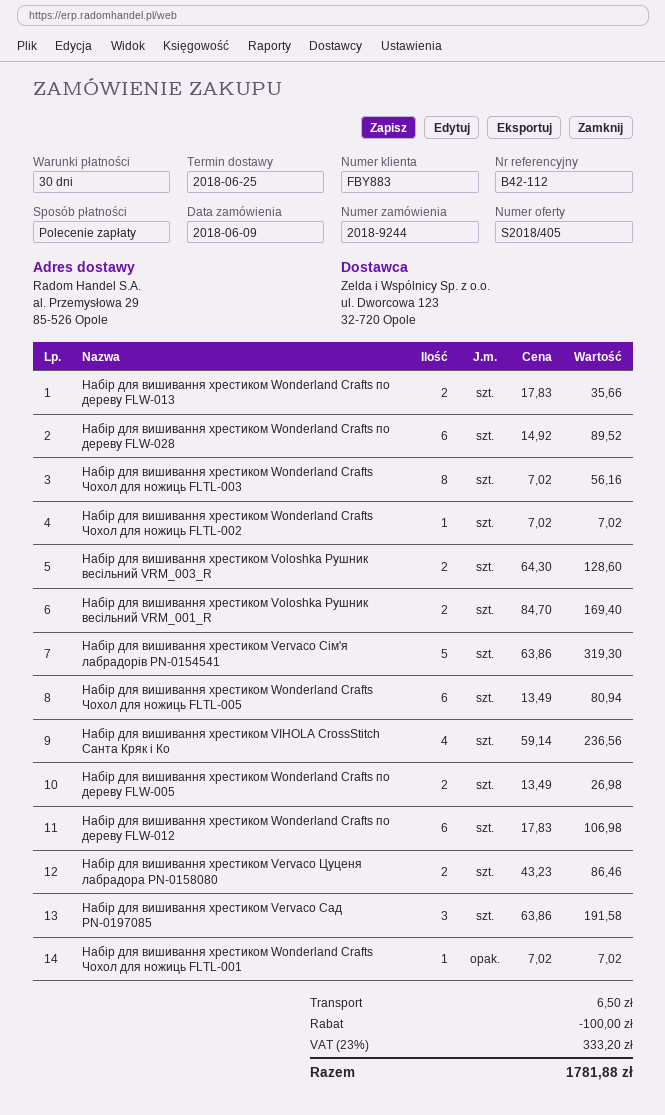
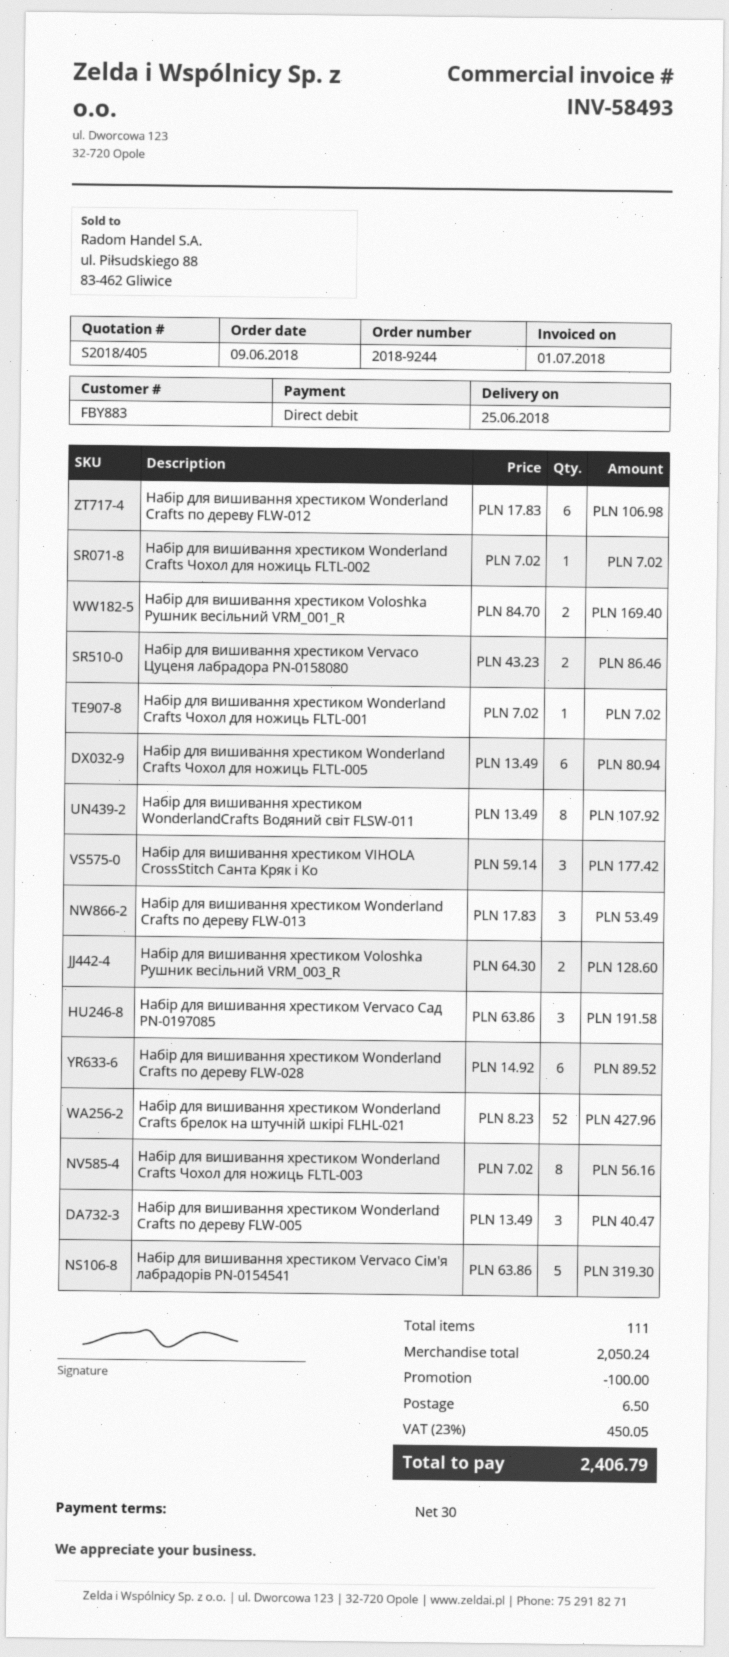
Набір для вишивання хрестиком Wonderland Crafts по дереву FLW-013: 2 x 17.83 = 35.66 -> 3 x 17.83 = 53.49
Набір для вишивання хрестиком VIHOLA CrossStitch Санта Кряк і Ко: 4 x 59.14 = 236.56 -> 3 x 59.14 = 177.42
Набір для вишивання хрестиком Wonderland Crafts по дереву FLW-005: 2 x 13.49 = 26.98 -> 3 x 13.49 = 40.47
Набір для вишивання хрестиком WonderlandCrafts Водяний світ FLSW-011: none -> 8 x 13.49 = 107.92
Набір для вишивання хрестиком Wonderland Crafts брелок на штучній шкірі FLHL-021: none -> 52 x 8.23 = 427.96
tax: 23% = 333.20 -> 23% = 450.05
total: 1781.88 -> 2406.79

